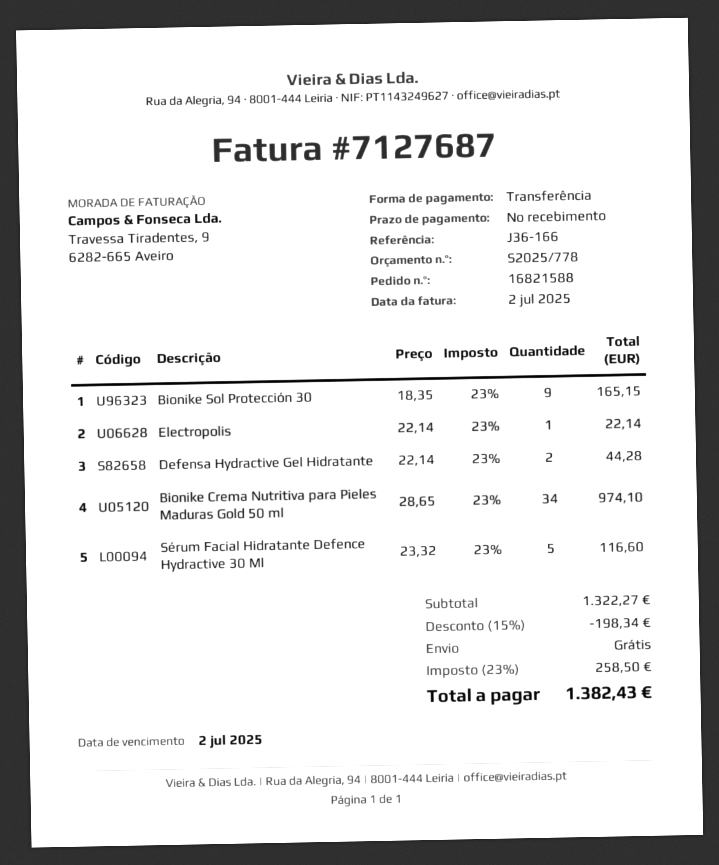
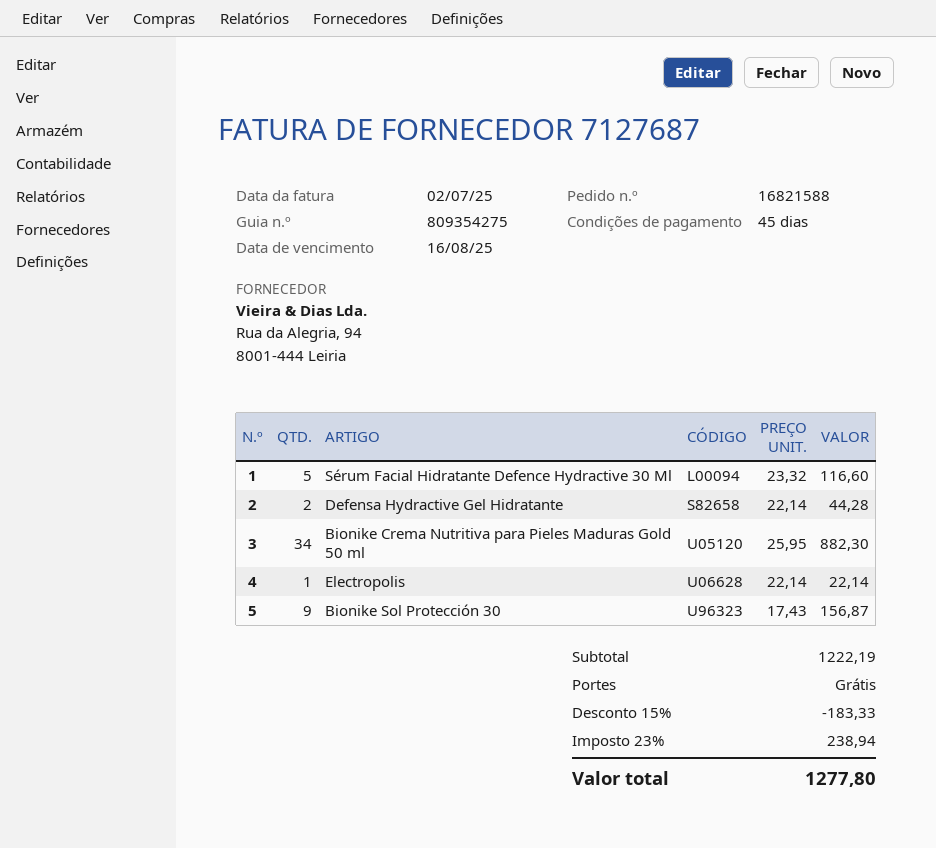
payment terms: on receipt -> 45 days
due date: 2025-07-02 -> 2025-08-16
Bionike Sol Protección 30: 9 x 18.35 = 165.15 -> 9 x 17.43 = 156.87
Bionike Crema Nutritiva para Pieles Maduras Gold 50 ml: 34 x 28.65 = 974.10 -> 34 x 25.95 = 882.30
subtotal: 1322.27 -> 1222.19
discount: 15% = 198.34 -> 15% = 183.33
tax: 23% = 258.50 -> 23% = 238.94
total: 1382.43 -> 1277.80

